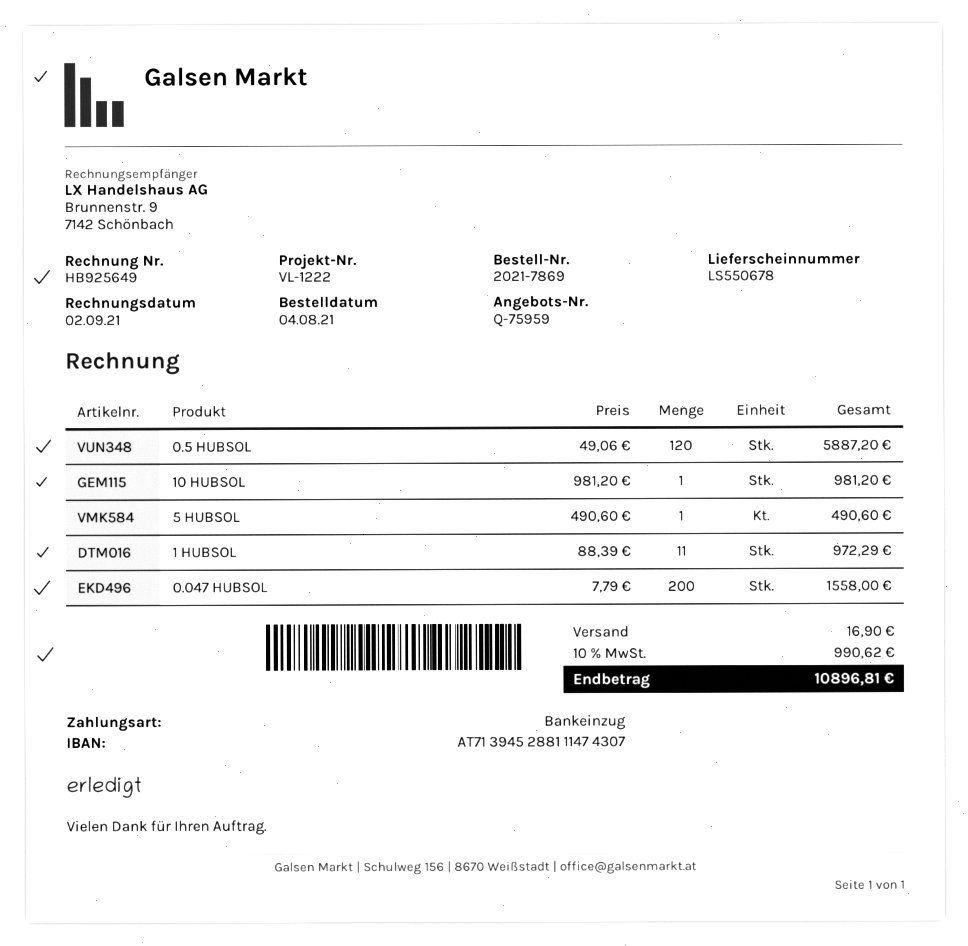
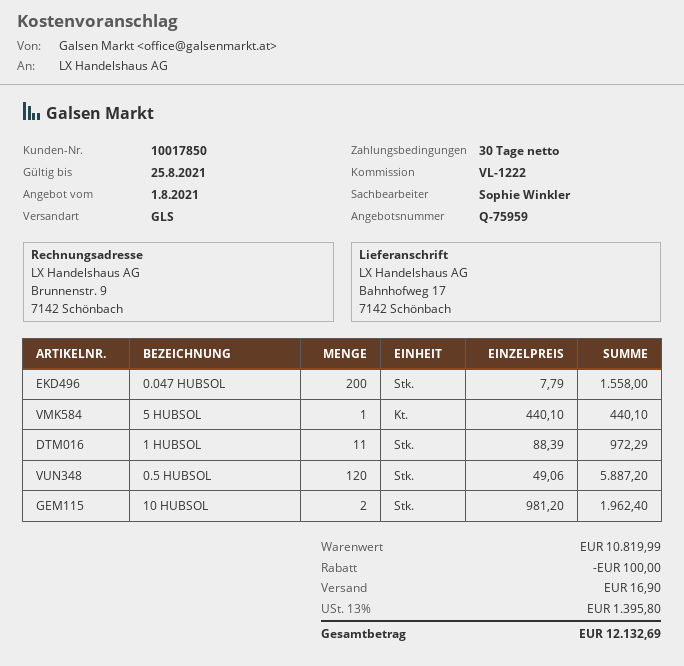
10 HUBSOL: 1 x 981.20 = 981.20 -> 2 x 981.20 = 1962.40
5 HUBSOL: 1 x 490.60 = 490.60 -> 1 x 440.10 = 440.10
discount: none -> 100.00
tax: 10% = 990.62 -> 13% = 1395.80
total: 10896.81 -> 12132.69

